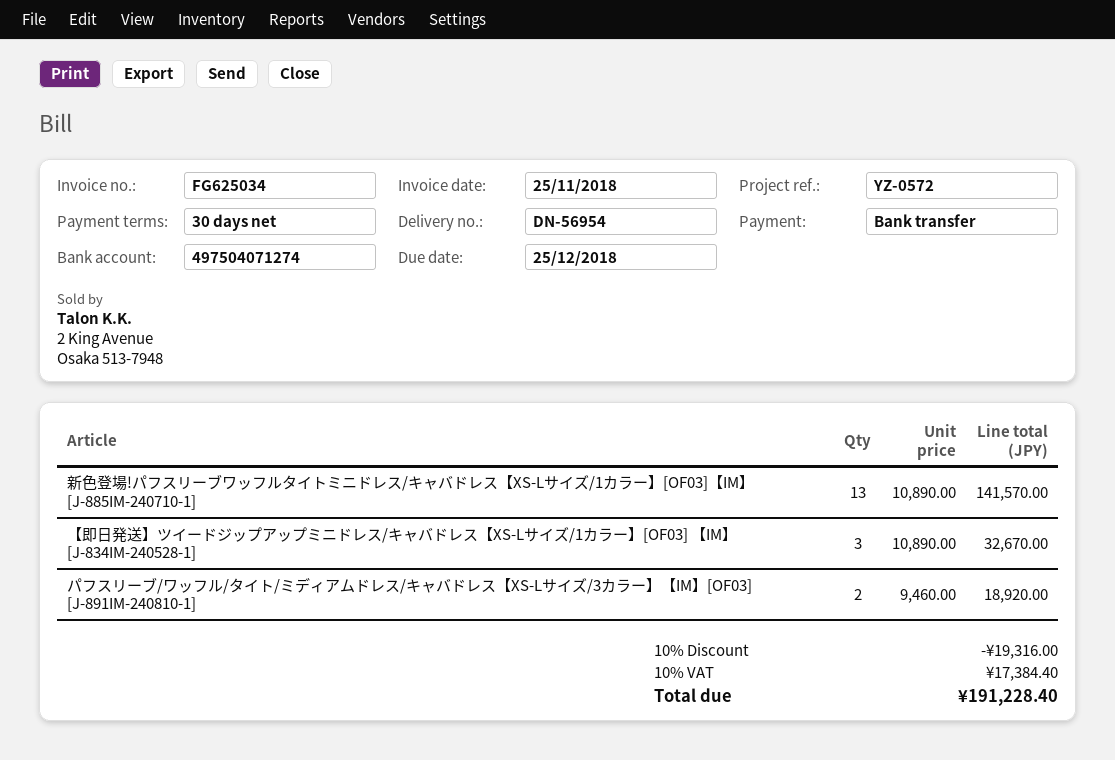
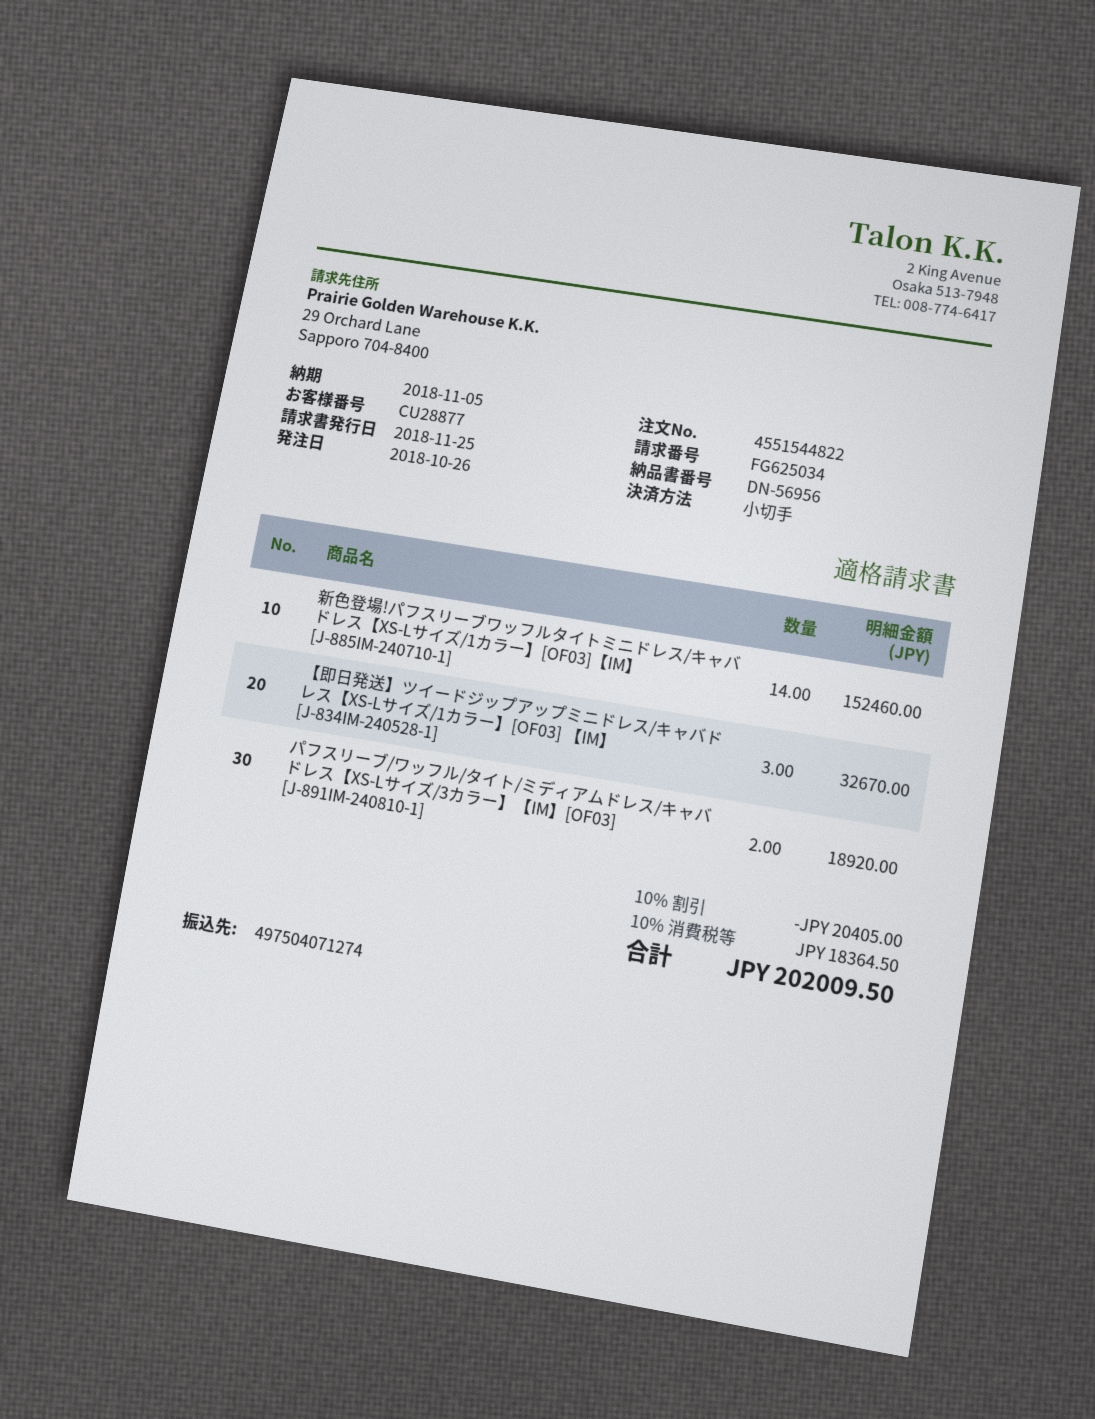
delivery note number: DN-56954 -> DN-56956
payment method: bank transfer -> cheque
新色登場!パフスリーブワッフルタイトミニドレス/キャバドレス【XS-Lサイズ/1カラー】[OF03]【IM】 [J-885IM-240710-1]: 13 for 141570.00 -> 14 for 152460.00
discount: 10% = 19316.00 -> 10% = 20405.00
tax: 10% = 17384.40 -> 10% = 18364.50
total: 191228.40 -> 202009.50

